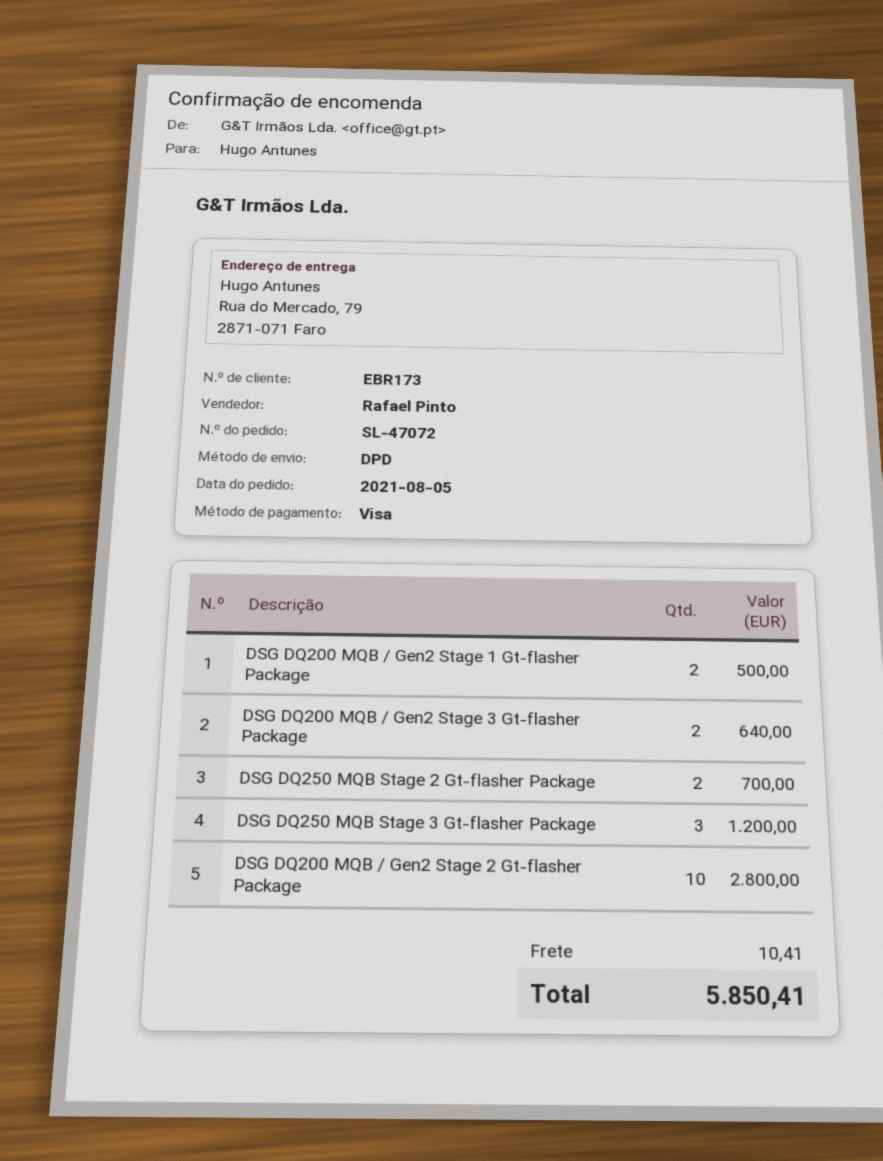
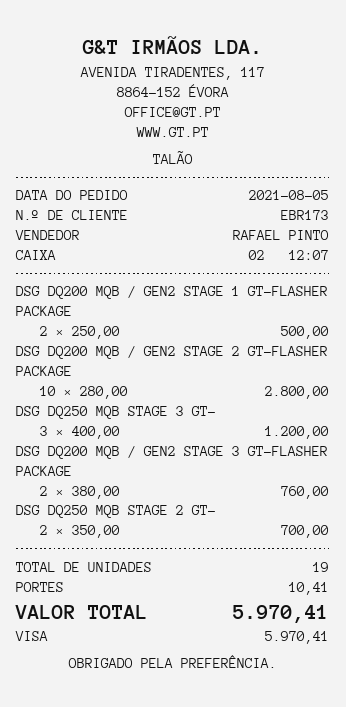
DSG DQ200 MQB / Gen2 Stage 3 Gt-flasher Package: 2 for 640.00 -> 2 for 760.00
total: 5850.41 -> 5970.41

